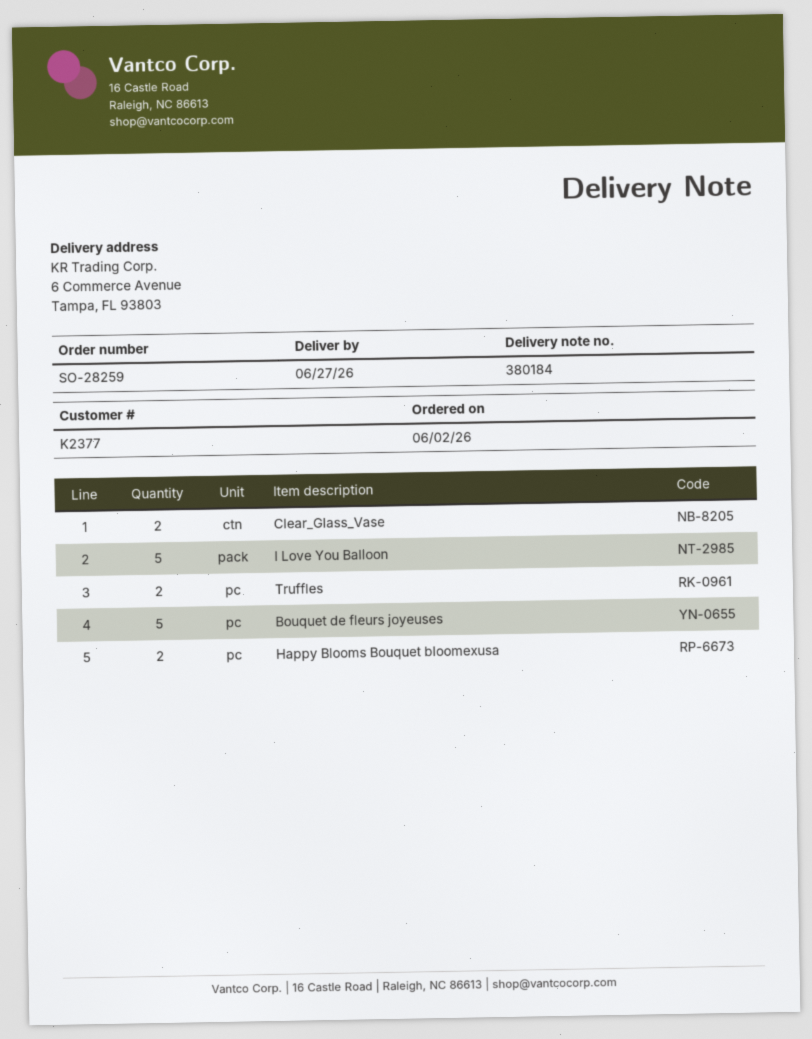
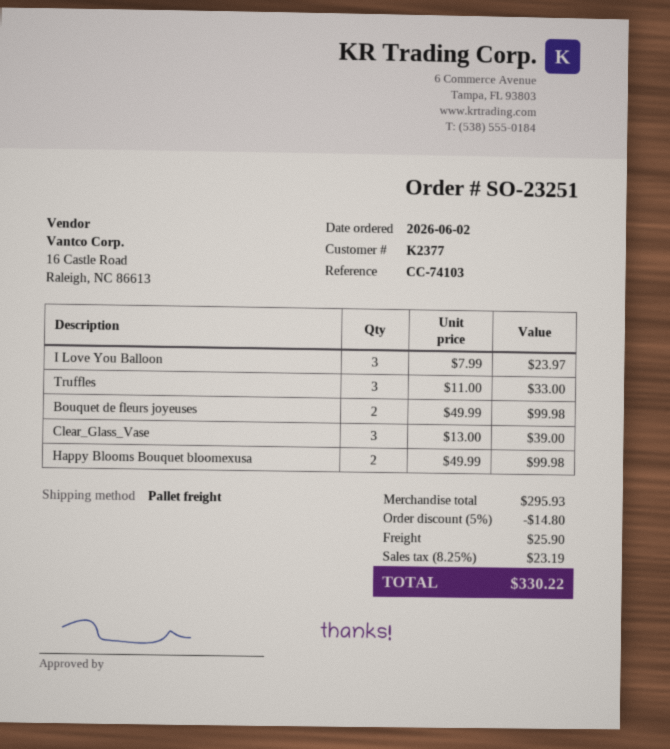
order number: SO-28259 -> SO-23251
Clear_Glass_Vase: 2 -> 3
I Love You Balloon: 5 -> 3
Truffles: 2 -> 3
Bouquet de fleurs joyeuses: 5 -> 2

